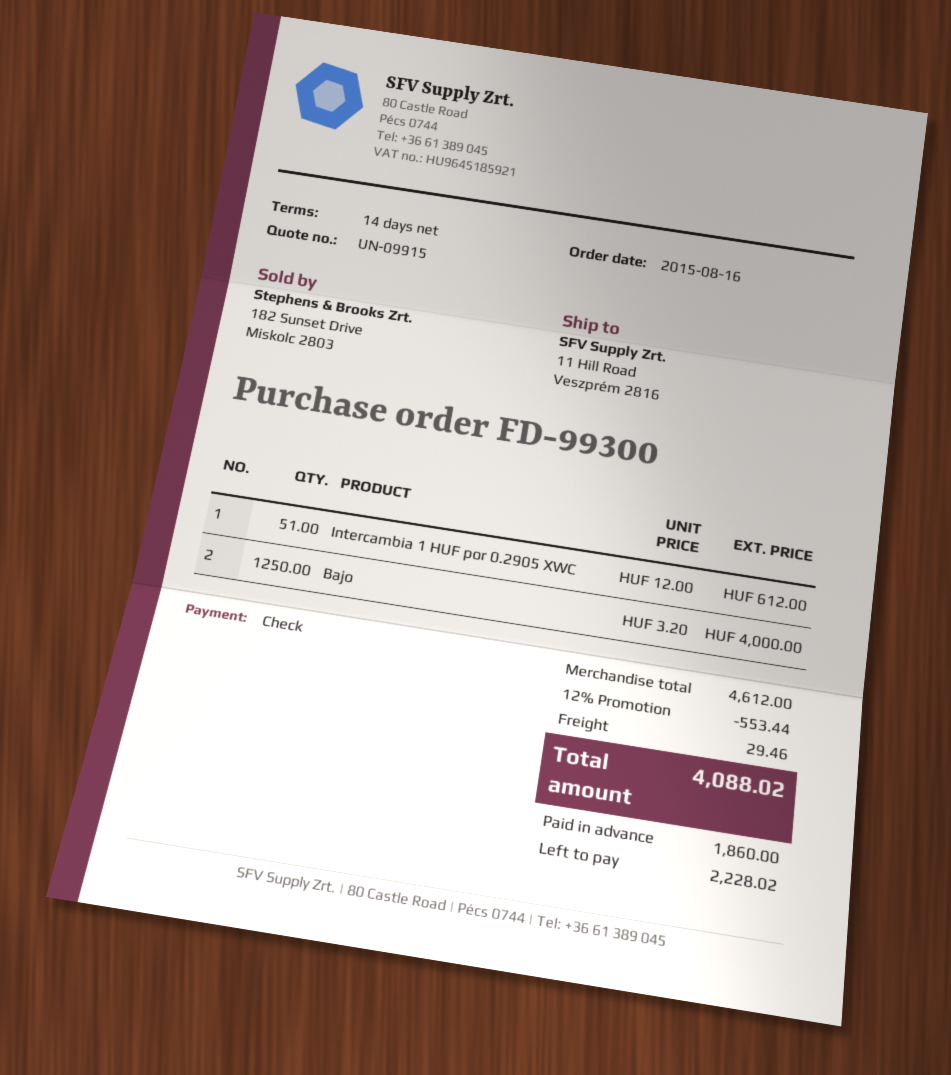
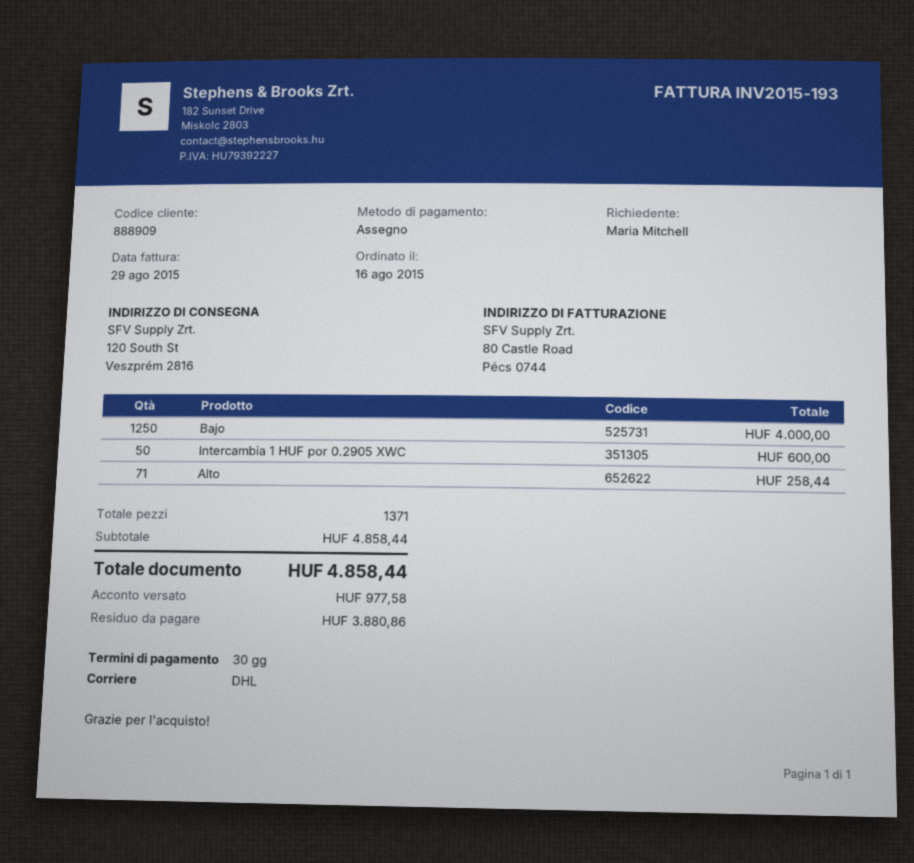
payment terms: 14 days -> 30 days
ship to: 11 Hill Road, Veszprém 2816 -> 120 South St, Veszprém 2816
Intercambia 1 HUF por 0.2905 XWC: 51 for 612.00 -> 50 for 600.00
Alto: none -> 71 for 258.44
subtotal: 4612.00 -> 4858.44
discount: 12% = 553.44 -> none
shipping: 29.46 -> none
total: 4088.02 -> 4858.44
deposit: 1860.00 -> 977.58
balance: 2228.02 -> 3880.86

